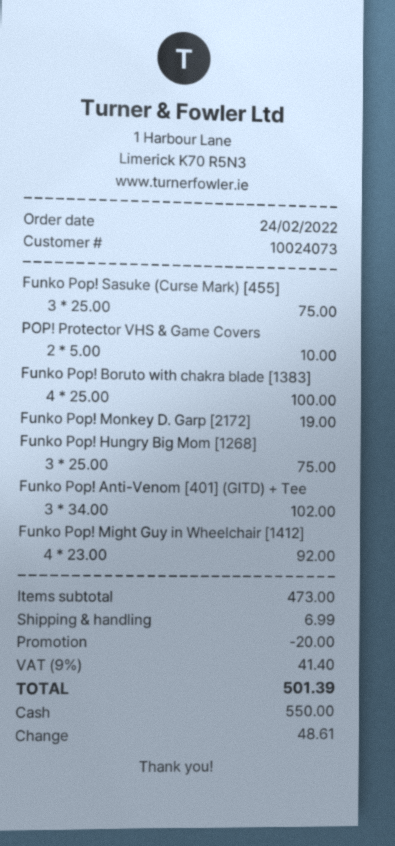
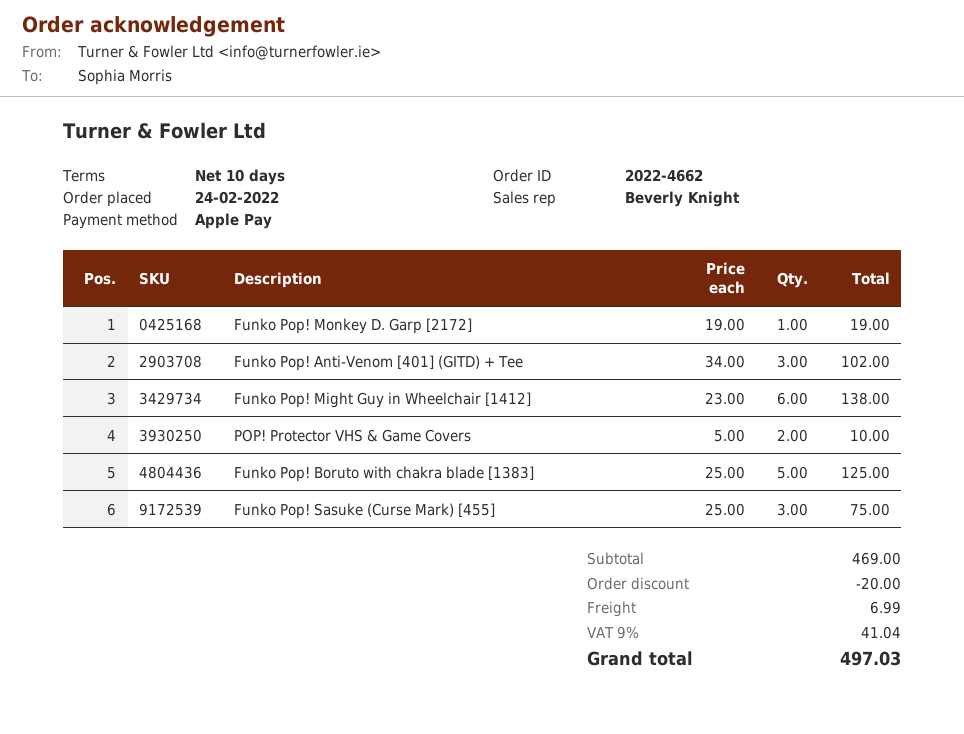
payment method: cash -> Apple Pay
Funko Pop! Boruto with chakra blade [1383]: 4 x 25.00 = 100.00 -> 5 x 25.00 = 125.00
Funko Pop! Hungry Big Mom [1268]: 3 x 25.00 = 75.00 -> none
Funko Pop! Might Guy in Wheelchair [1412]: 4 x 23.00 = 92.00 -> 6 x 23.00 = 138.00
subtotal: 473.00 -> 469.00
tax: 9% = 41.40 -> 9% = 41.04
total: 501.39 -> 497.03

